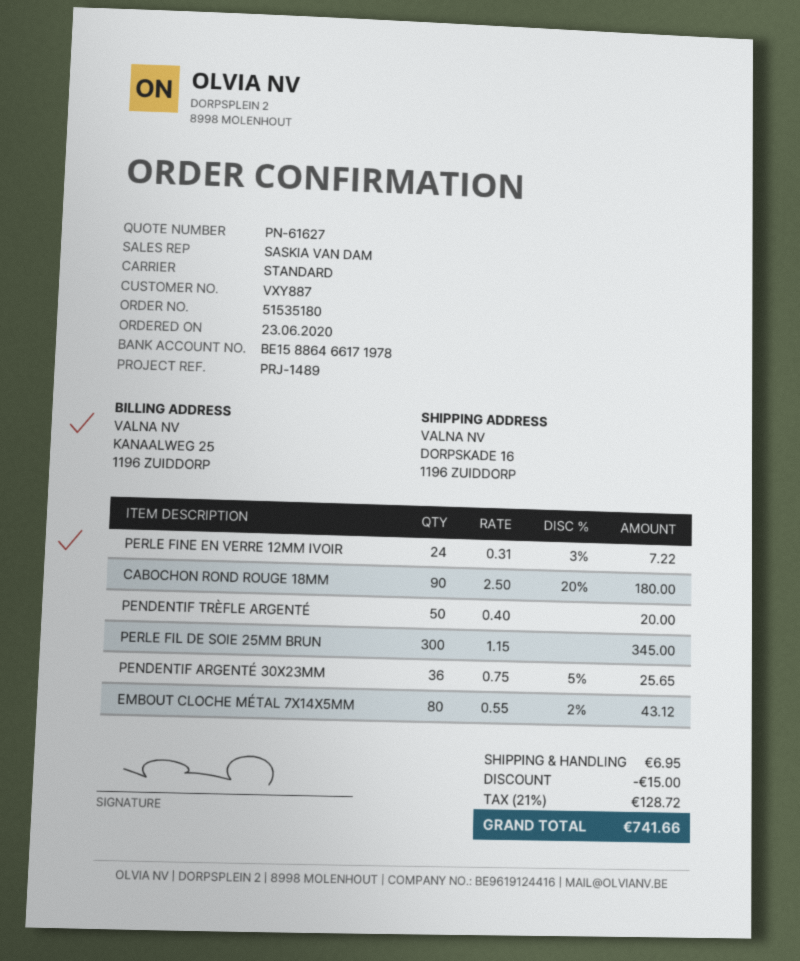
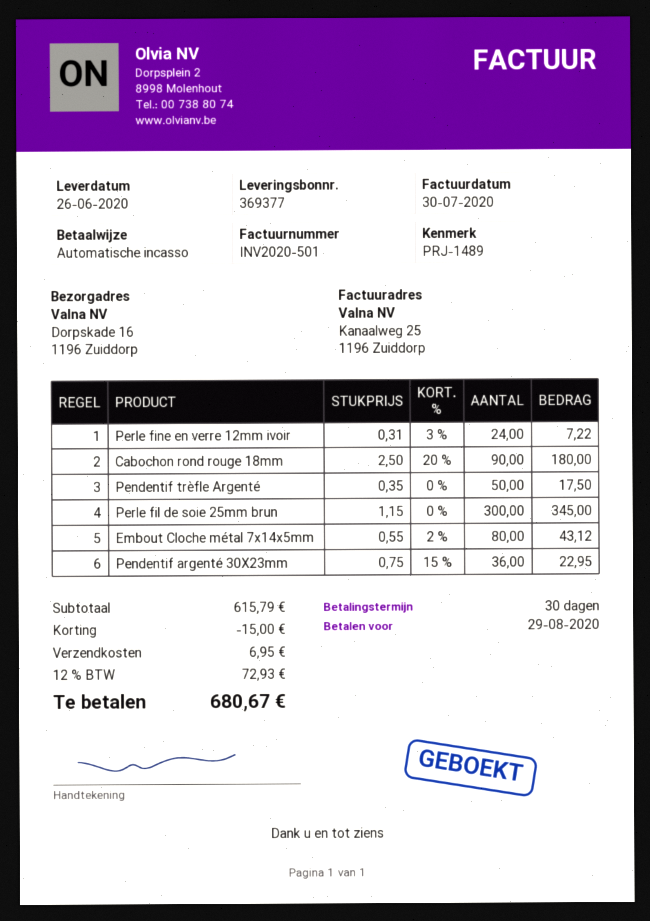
PENDENTIF TRÈFLE ARGENTÉ: 50 x 0.40 = 20.00 -> 50 x 0.35 = 17.50
PENDENTIF ARGENTÉ 30X23MM: 36 x 0.75 - 5% = 25.65 -> 36 x 0.75 - 15% = 22.95
tax: 21% = 128.72 -> 12% = 72.93
total: 741.66 -> 680.67

